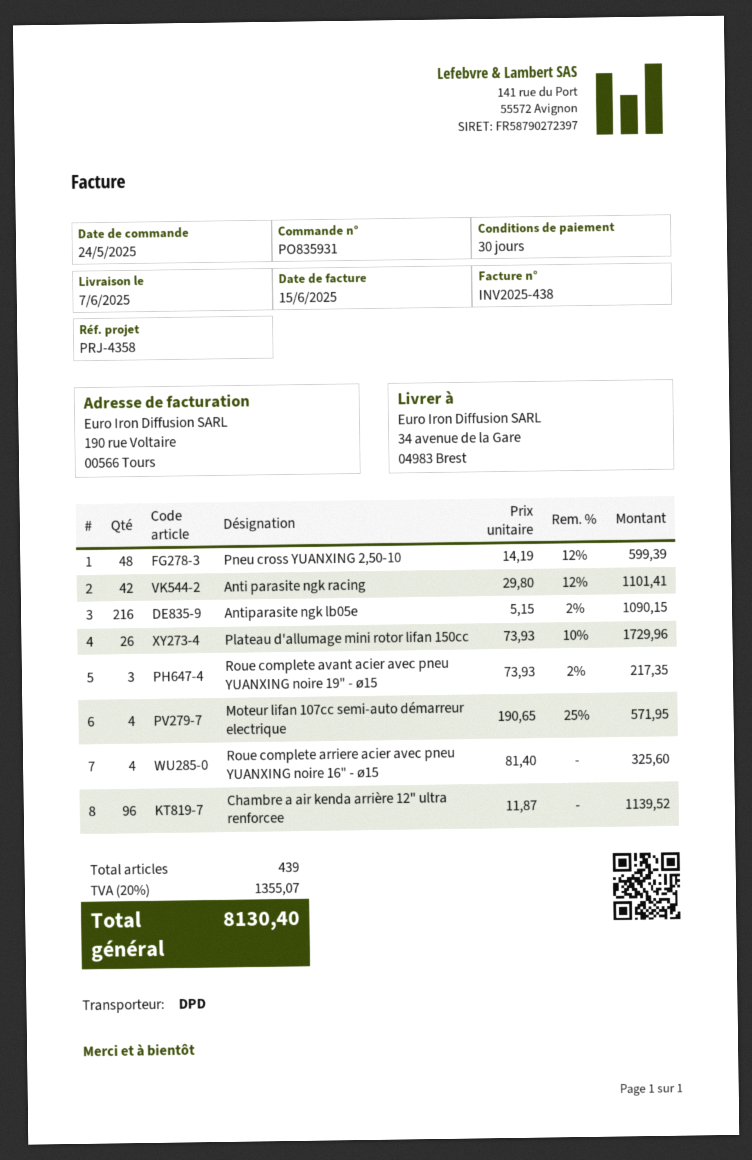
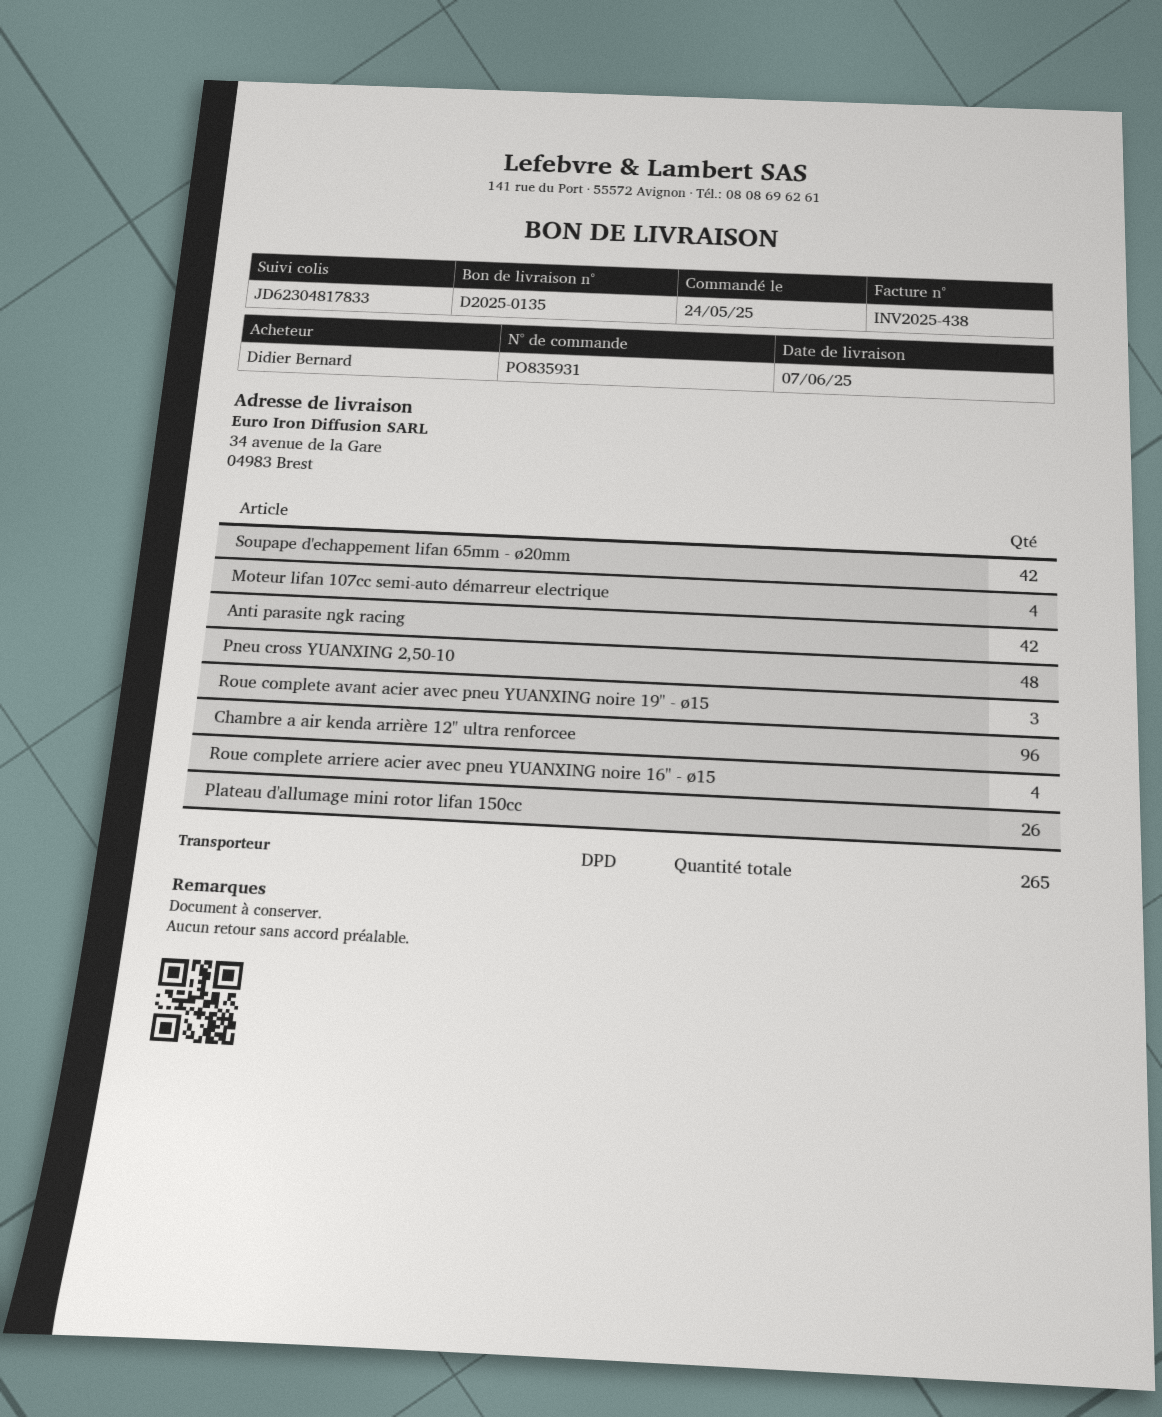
Antiparasite ngk lb05e: 216 -> none
Soupape d'echappement lifan 65mm - ø20mm: none -> 42
total quantity: 439 -> 265

